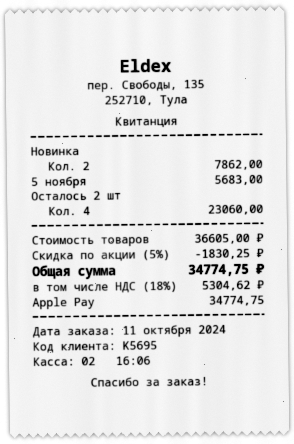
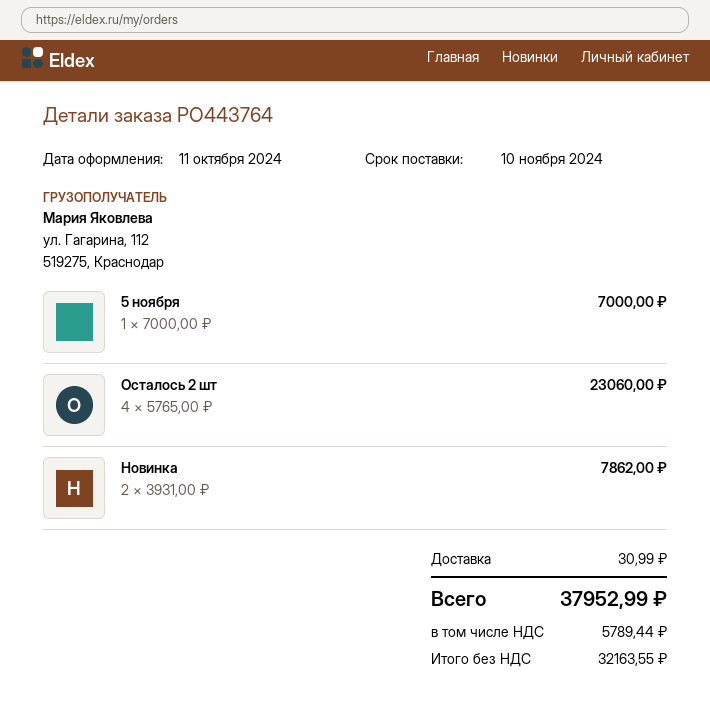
5 ноября: 1 for 5683.00 -> 1 for 7000.00
discount: 5% = 1830.25 -> none
shipping: none -> 30.99
tax: 5304.62 -> 5789.44
total: 34774.75 -> 37952.99

